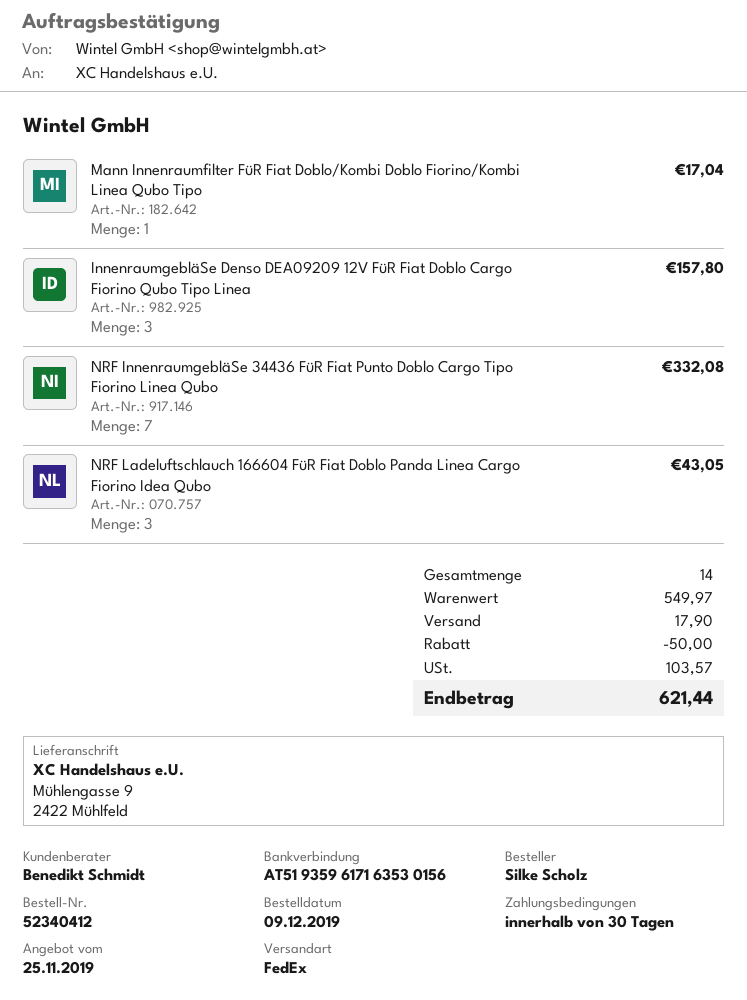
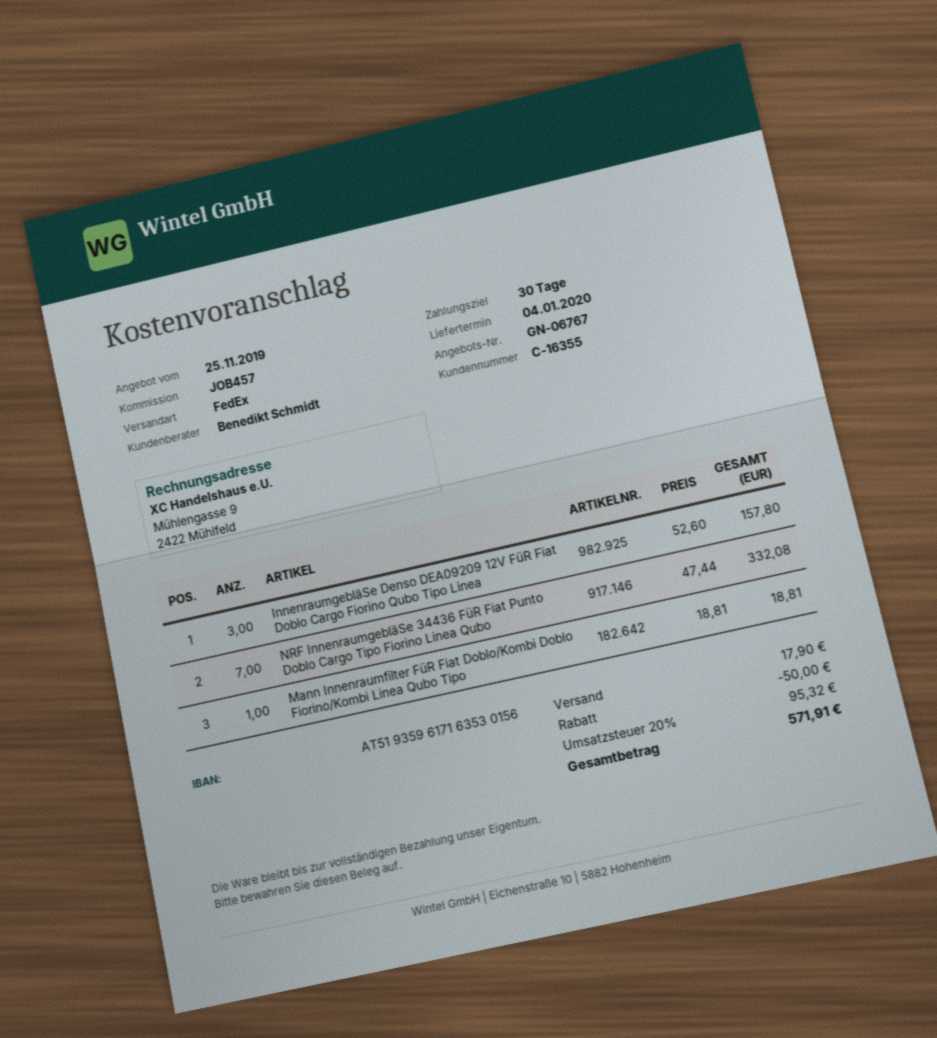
Mann Innenraumfilter FüR Fiat Doblo/Kombi Doblo Fiorino/Kombi Linea Qubo Tipo: 1 for 17.04 -> 1 for 18.81
NRF Ladeluftschlauch 166604 FüR Fiat Doblo Panda Linea Cargo Fiorino Idea Qubo: 3 for 43.05 -> none
tax: 103.57 -> 95.32
total: 621.44 -> 571.91

